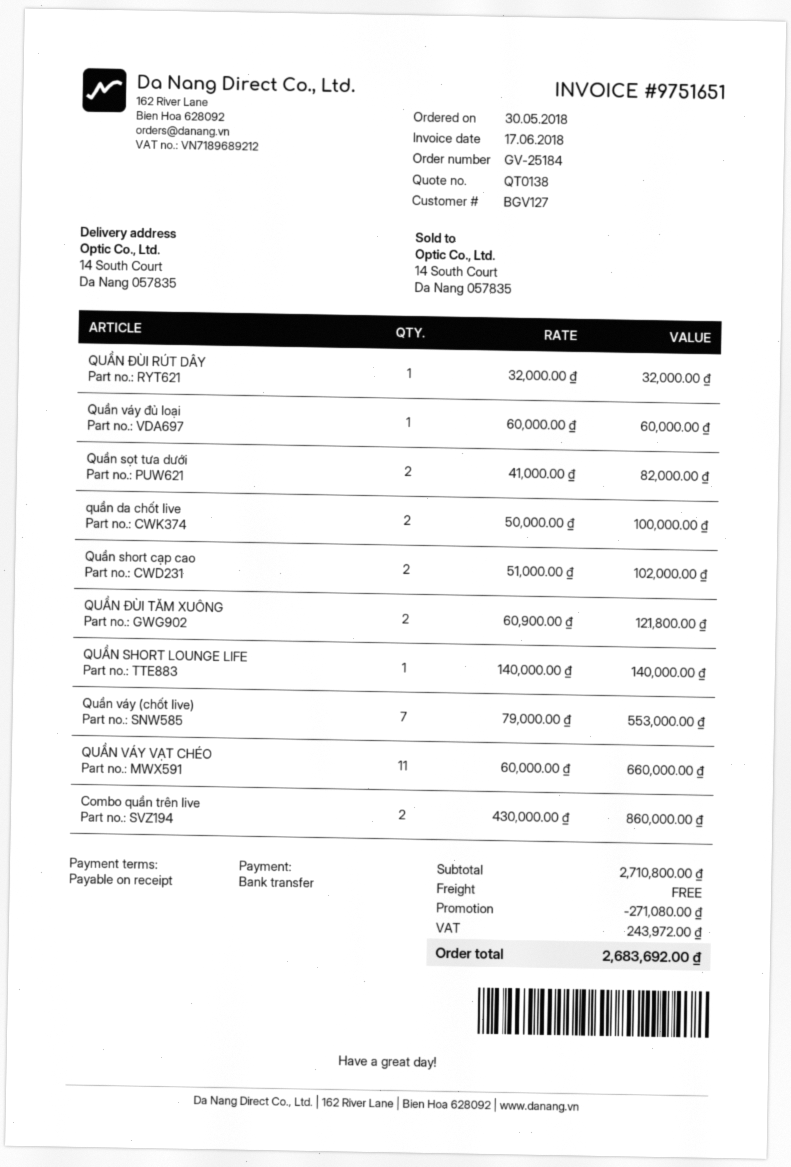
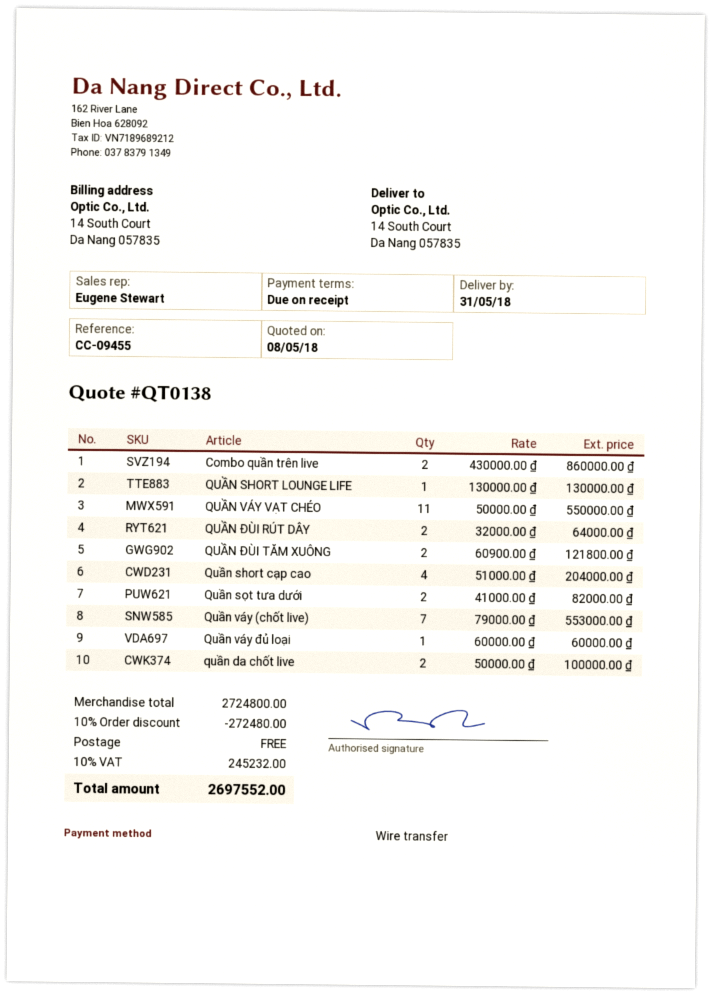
QUẦN ĐÙI RÚT DÂY: 1 x 32000.00 = 32000.00 -> 2 x 32000.00 = 64000.00
Quần short cạp cao: 2 x 51000.00 = 102000.00 -> 4 x 51000.00 = 204000.00
QUẦN SHORT LOUNGE LIFE: 1 x 140000.00 = 140000.00 -> 1 x 130000.00 = 130000.00
QUẦN VÁY VẠT CHÉO: 11 x 60000.00 = 660000.00 -> 11 x 50000.00 = 550000.00
subtotal: 2710800.00 -> 2724800.00
discount: 271080.00 -> 272480.00
tax: 243972.00 -> 245232.00
total: 2683692.00 -> 2697552.00

